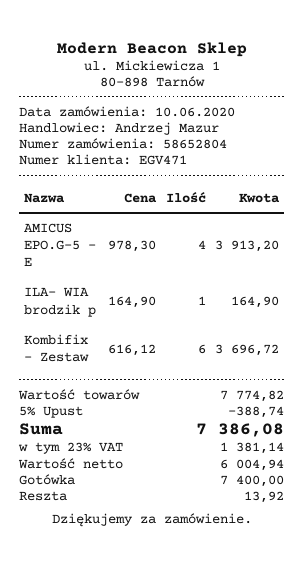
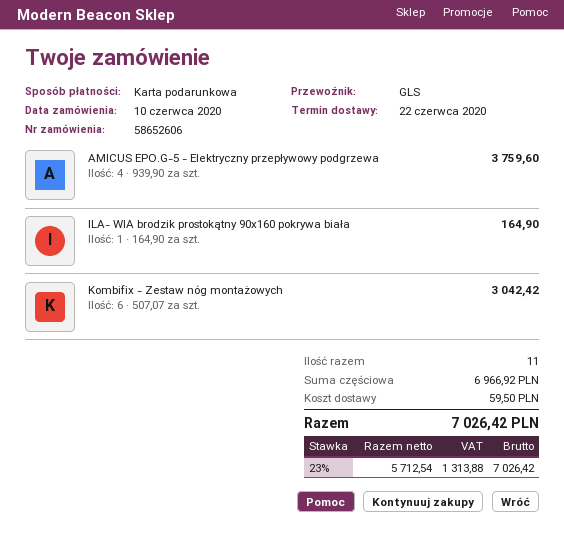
order number: 58652804 -> 58652606
payment method: cash -> gift card
AMICUS EPO.G-5 - E: 4 x 978.30 = 3913.20 -> 4 x 939.90 = 3759.60
Kombifix - Zestaw: 6 x 616.12 = 3696.72 -> 6 x 507.07 = 3042.42
subtotal: 7774.82 -> 6966.92
discount: 5% = 388.74 -> none
shipping: none -> 59.50
net: 6004.94 -> 5712.54
tax: 23% = 1381.14 -> 23% = 1313.88
total: 7386.08 -> 7026.42

